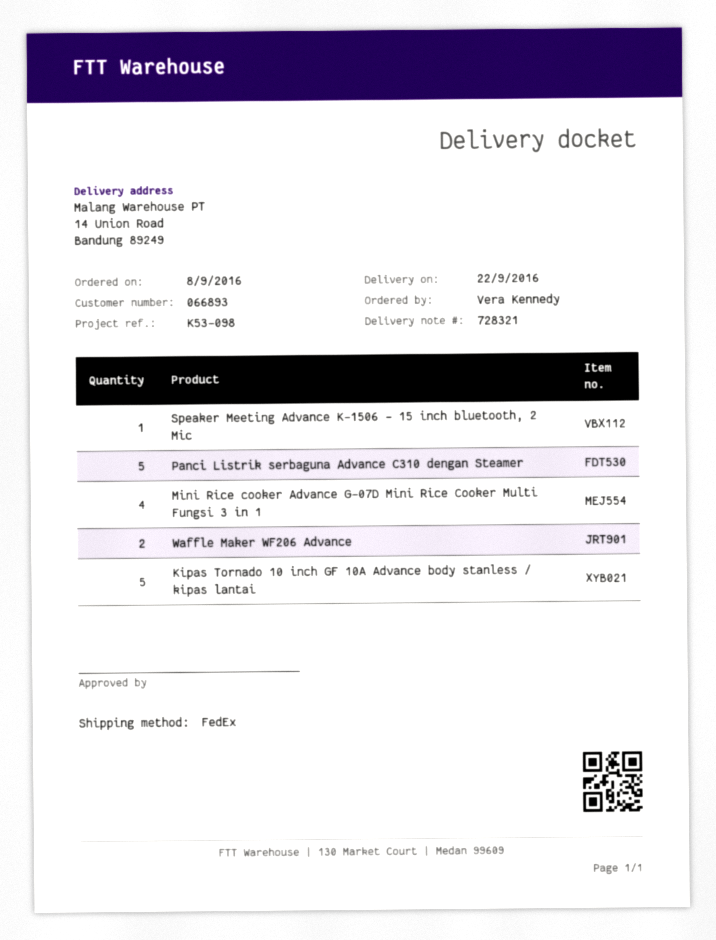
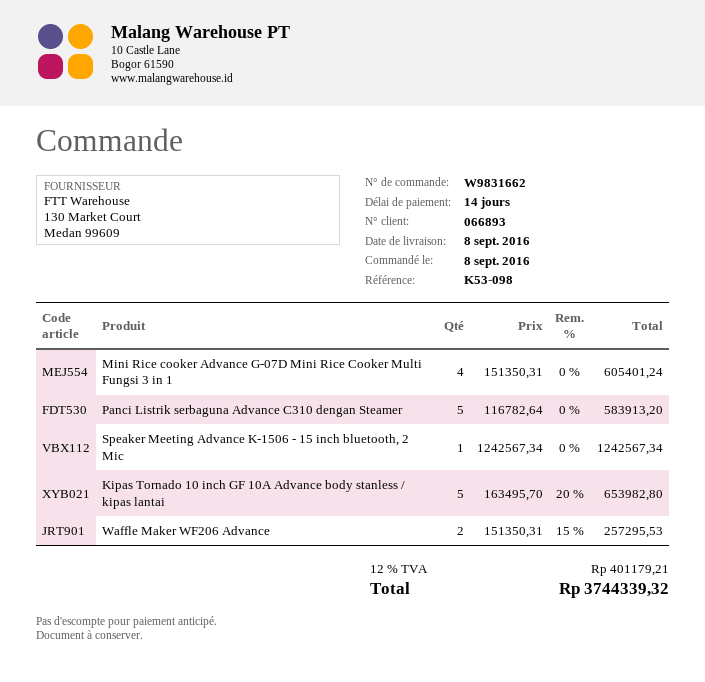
delivery date: 2016-09-22 -> 2016-09-08

